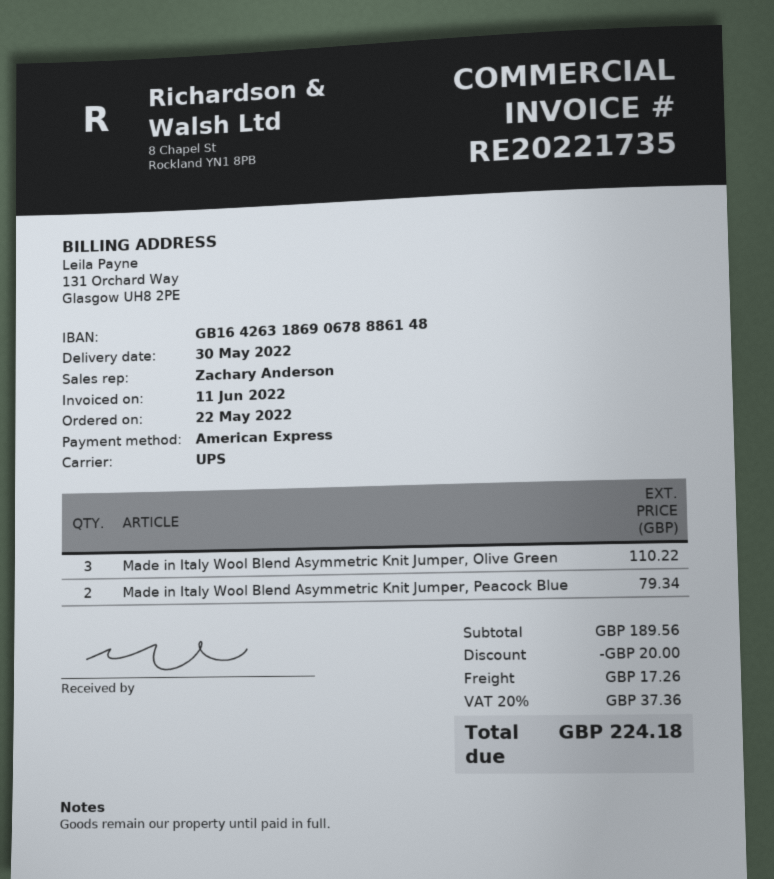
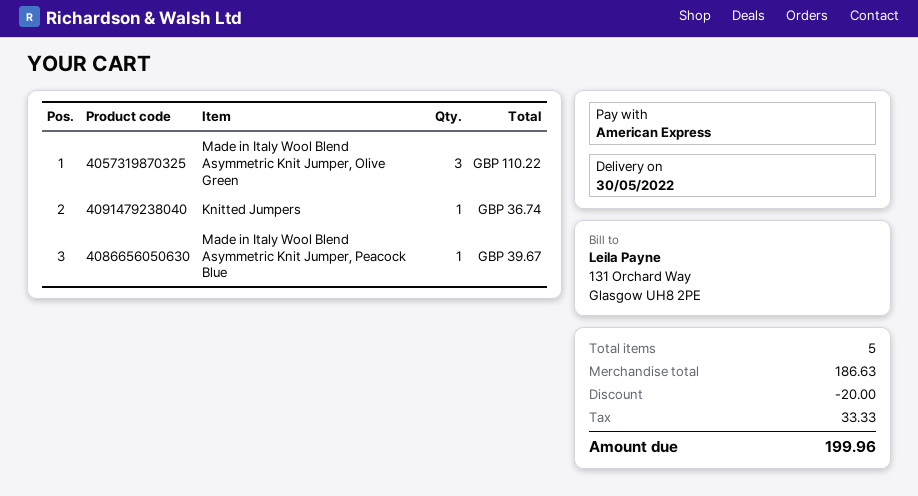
Made in Italy Wool Blend Asymmetric Knit Jumper, Peacock Blue: 2 for 79.34 -> 1 for 39.67
Knitted Jumpers: none -> 1 for 36.74
subtotal: 189.56 -> 186.63
shipping: 17.26 -> none
tax: 37.36 -> 33.33
total: 224.18 -> 199.96

